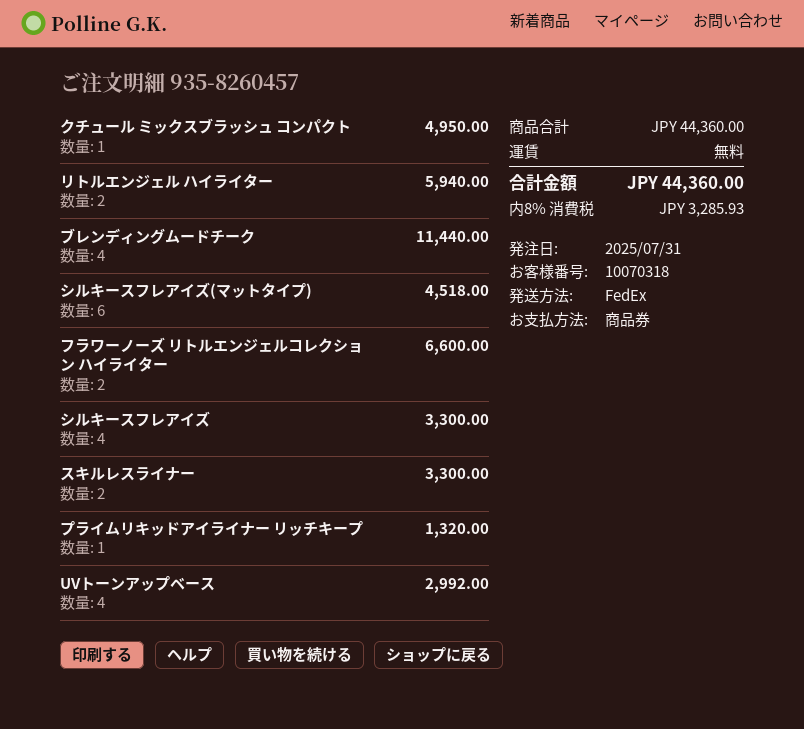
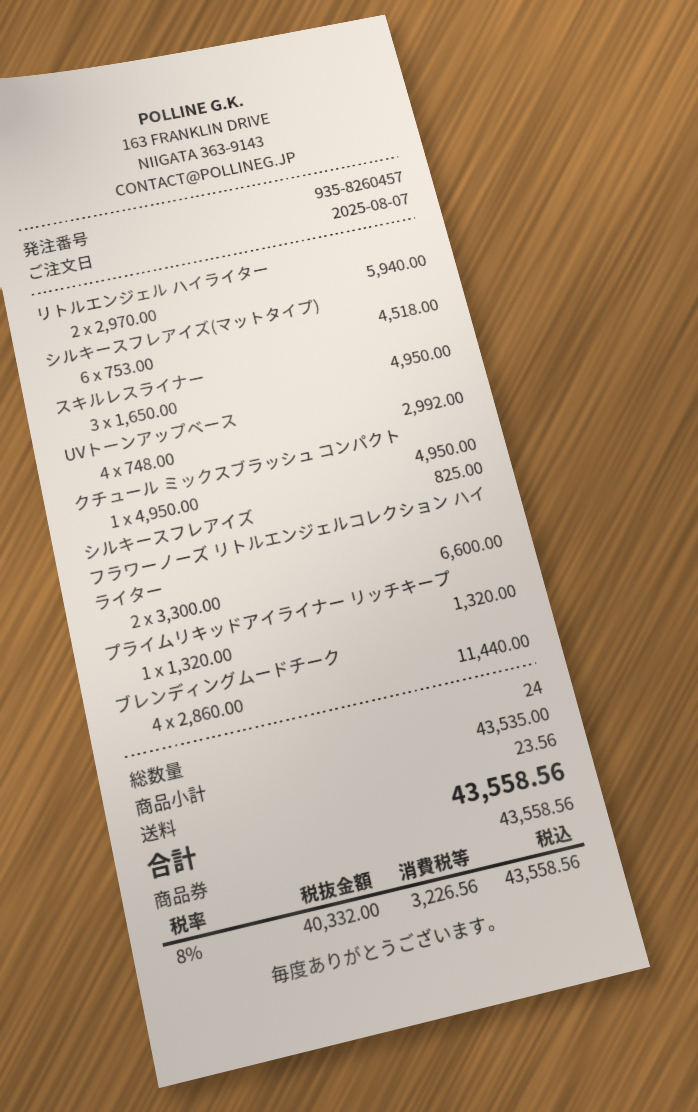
order date: 2025-07-31 -> 2025-08-07
シルキースフレアイズ: 4 for 3300.00 -> 1 for 825.00
スキルレスライナー: 2 for 3300.00 -> 3 for 4950.00
subtotal: 44360.00 -> 43535.00
shipping: 0.00 -> 23.56
tax: 8% = 3285.93 -> 8% = 3226.56
total: 44360.00 -> 43558.56

